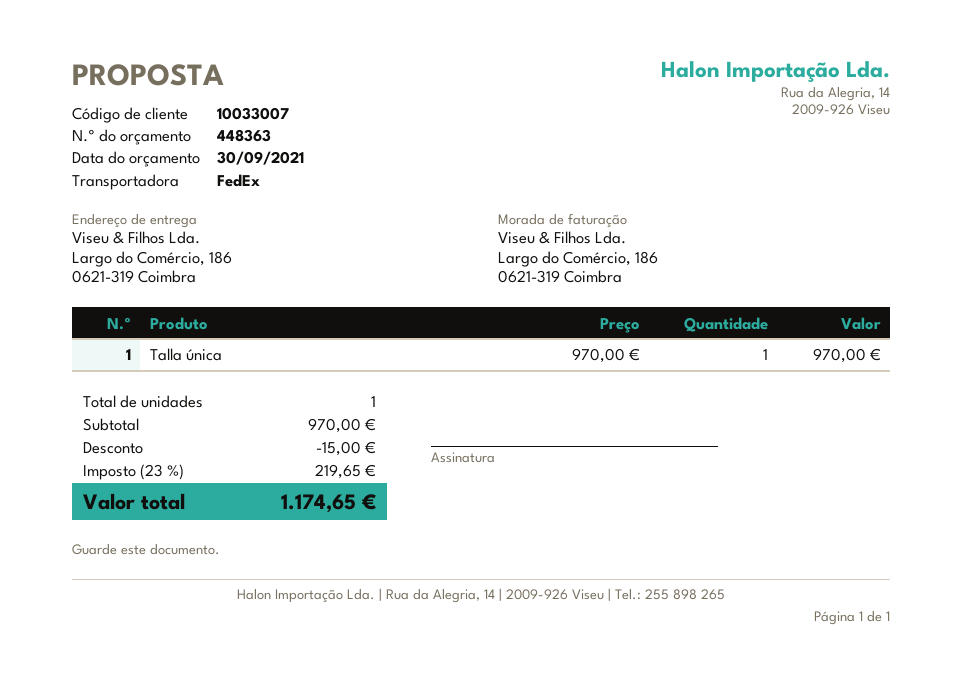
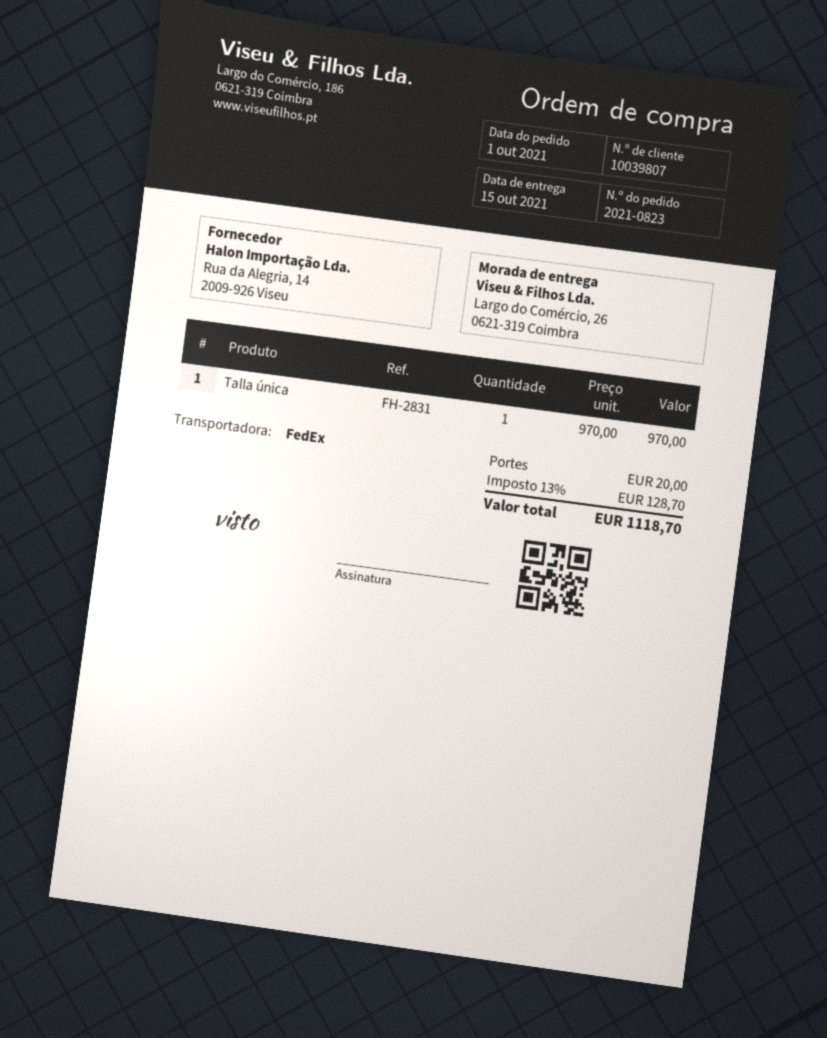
customer number: 10033007 -> 10039807
ship to: Largo do Comércio, 186, 0621-319 Coimbra -> Largo do Comércio, 26, 0621-319 Coimbra
discount: 15.00 -> none
shipping: none -> 20.00
tax: 23% = 219.65 -> 13% = 128.70
total: 1174.65 -> 1118.70

